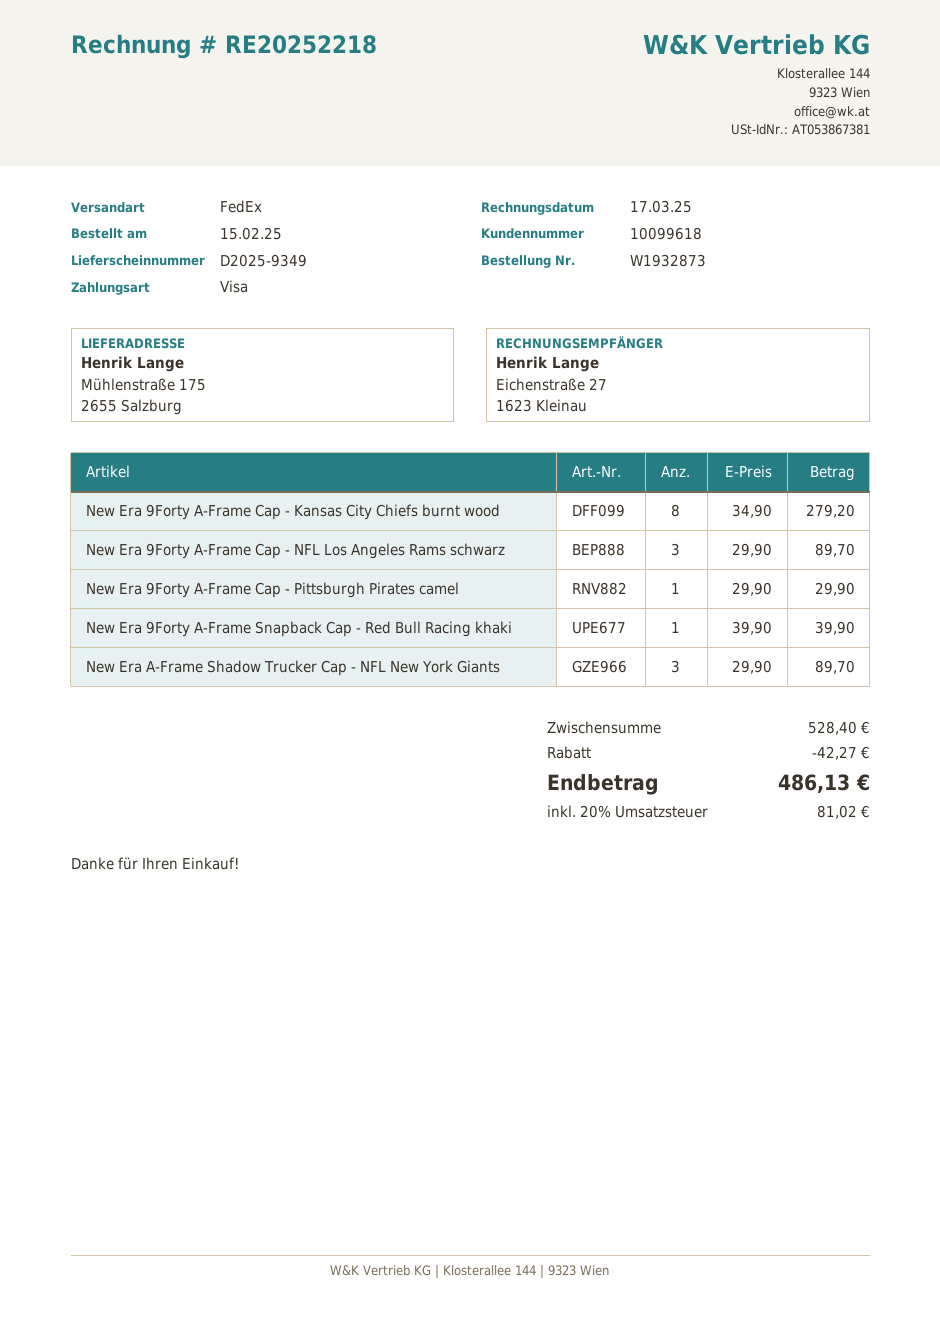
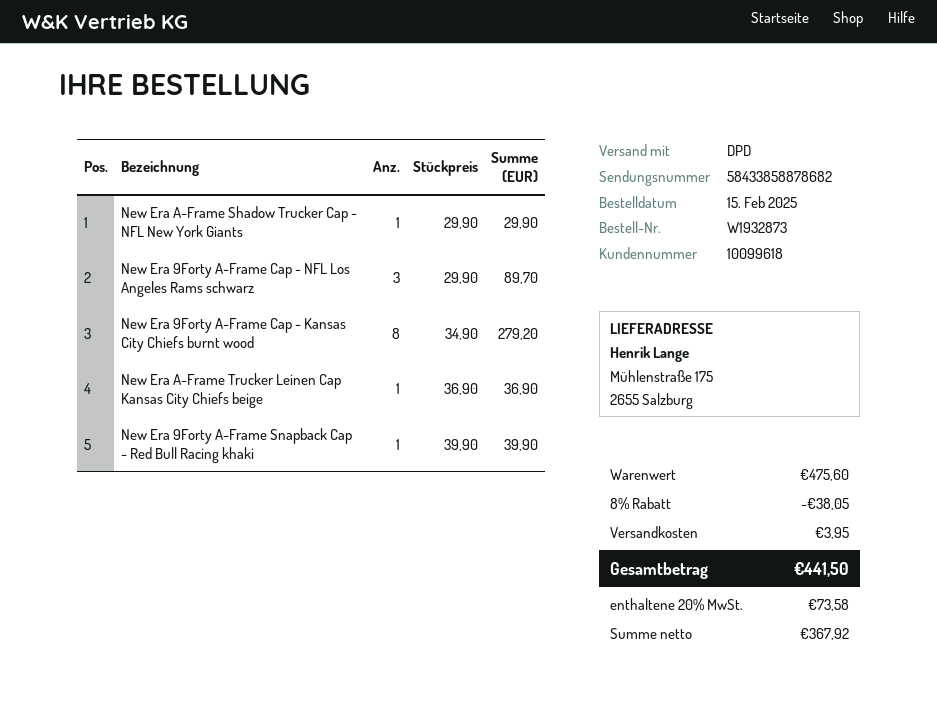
shipping method: FedEx -> DPD
New Era 9Forty A-Frame Cap - Pittsburgh Pirates camel: 1 x 29.90 = 29.90 -> none
New Era A-Frame Shadow Trucker Cap - NFL New York Giants: 3 x 29.90 = 89.70 -> 1 x 29.90 = 29.90
New Era A-Frame Trucker Leinen Cap Kansas City Chiefs beige: none -> 1 x 36.90 = 36.90
subtotal: 528.40 -> 475.60
discount: 42.27 -> 38.05
shipping: none -> 3.95
tax: 20% = 81.02 -> 20% = 73.58
total: 486.13 -> 441.50

